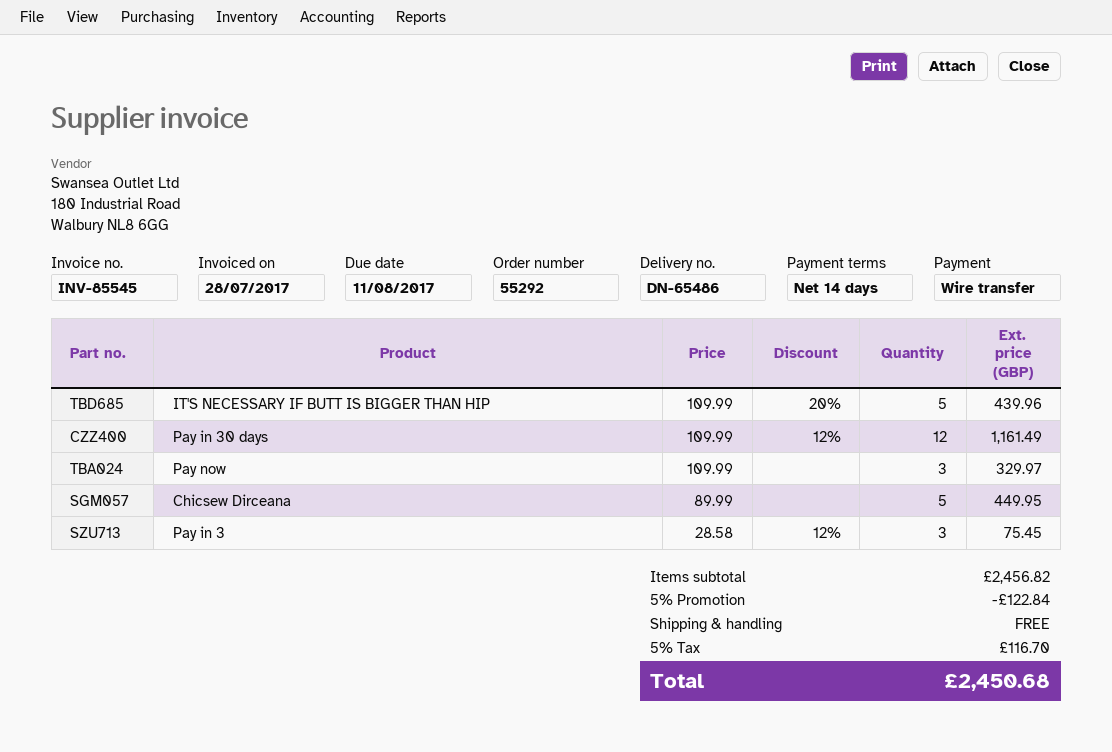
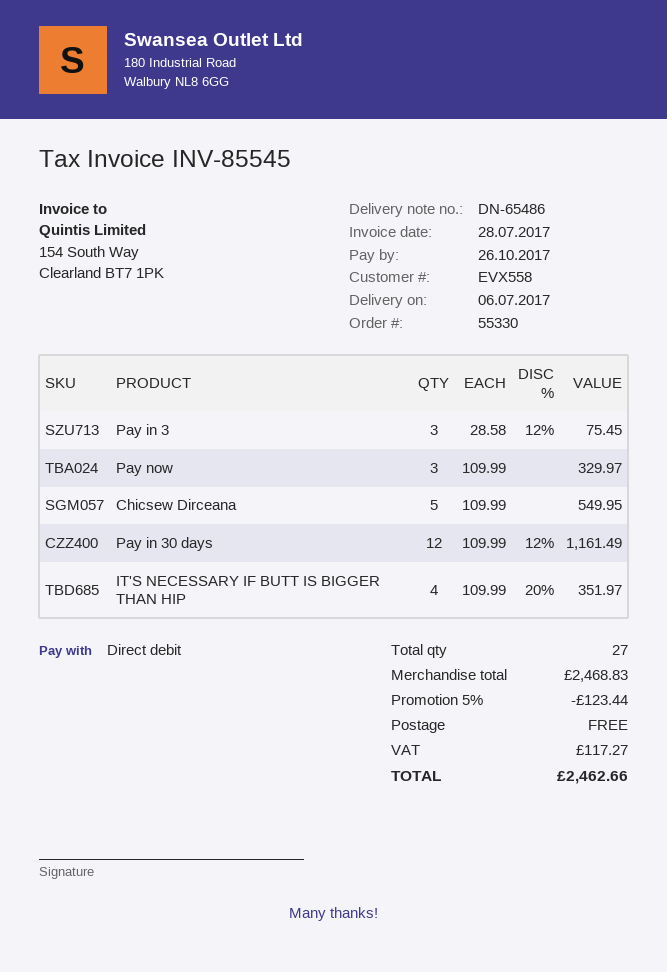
order number: 55292 -> 55330
due date: 2017-08-11 -> 2017-10-26
payment method: bank transfer -> direct debit
IT'S NECESSARY IF BUTT IS BIGGER THAN HIP: 5 x 109.99 - 20% = 439.96 -> 4 x 109.99 - 20% = 351.97
Chicsew Dirceana: 5 x 89.99 = 449.95 -> 5 x 109.99 = 549.95
subtotal: 2456.82 -> 2468.83
discount: 5% = 122.84 -> 5% = 123.44
tax: 116.70 -> 117.27
total: 2450.68 -> 2462.66

